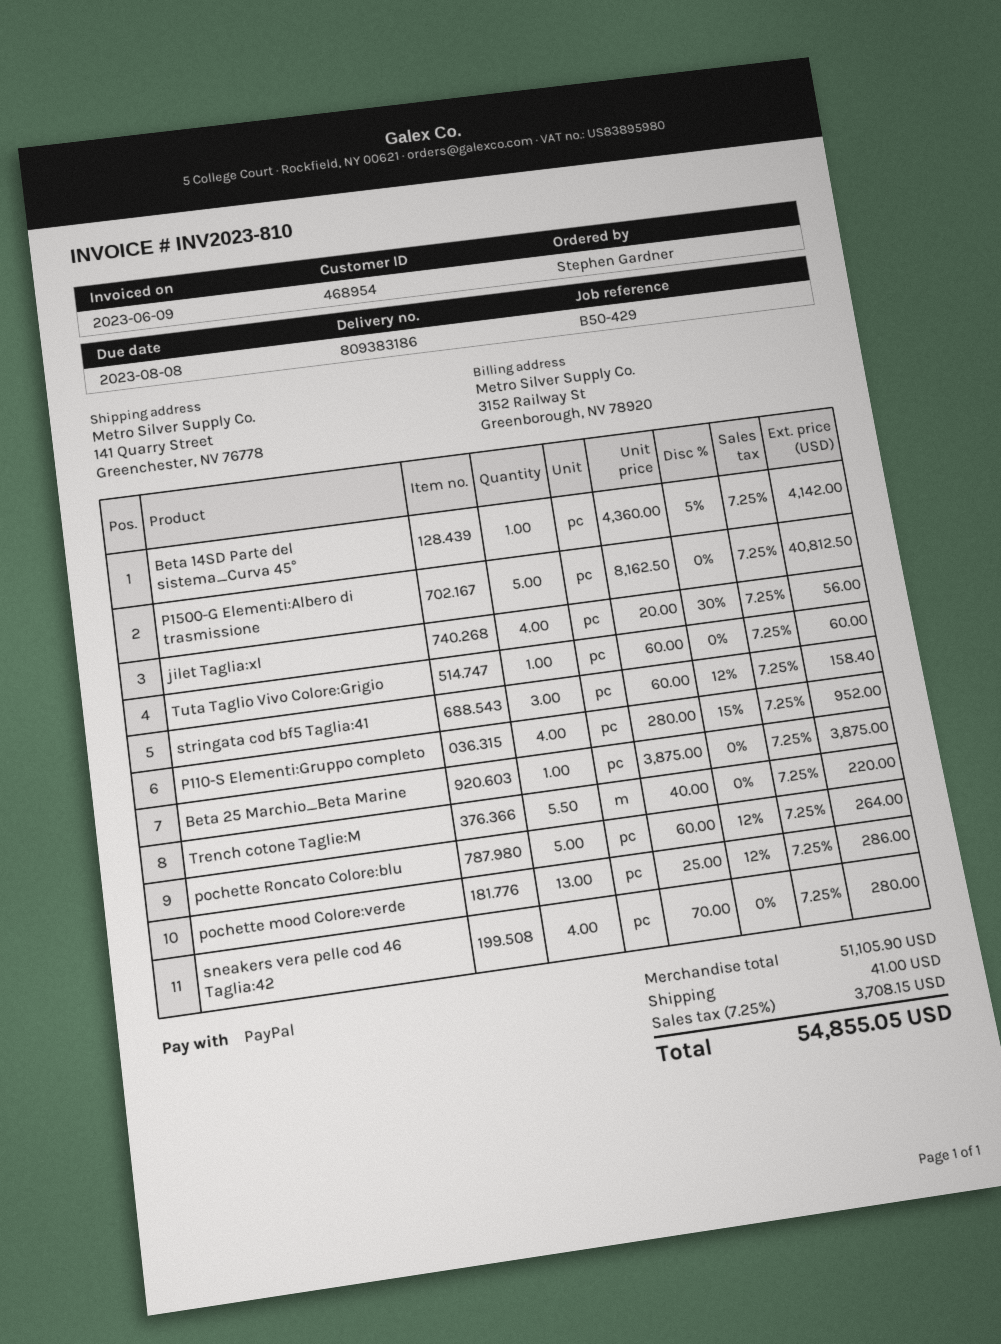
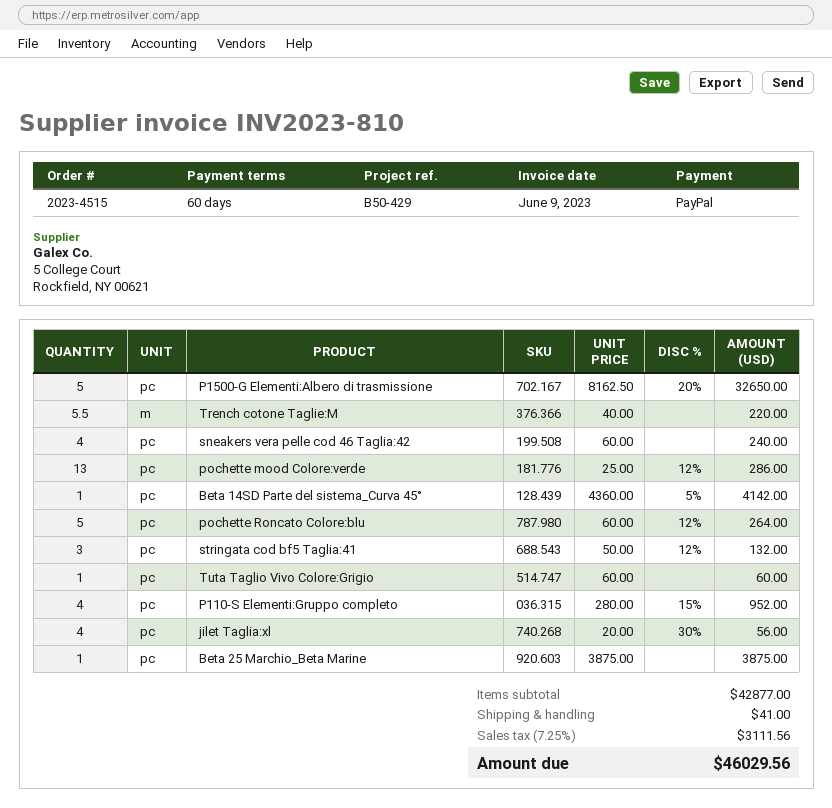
P1500-G Elementi:Albero di trasmissione: 5 x 8162.50 = 40812.50 -> 5 x 8162.50 - 20% = 32650.00
stringata cod bf5 Taglia:41: 3 x 60.00 - 12% = 158.40 -> 3 x 50.00 - 12% = 132.00
sneakers vera pelle cod 46 Taglia:42: 4 x 70.00 = 280.00 -> 4 x 60.00 = 240.00
subtotal: 51105.90 -> 42877.00
tax: 7.25% = 3708.15 -> 7.25% = 3111.56
total: 54855.05 -> 46029.56

